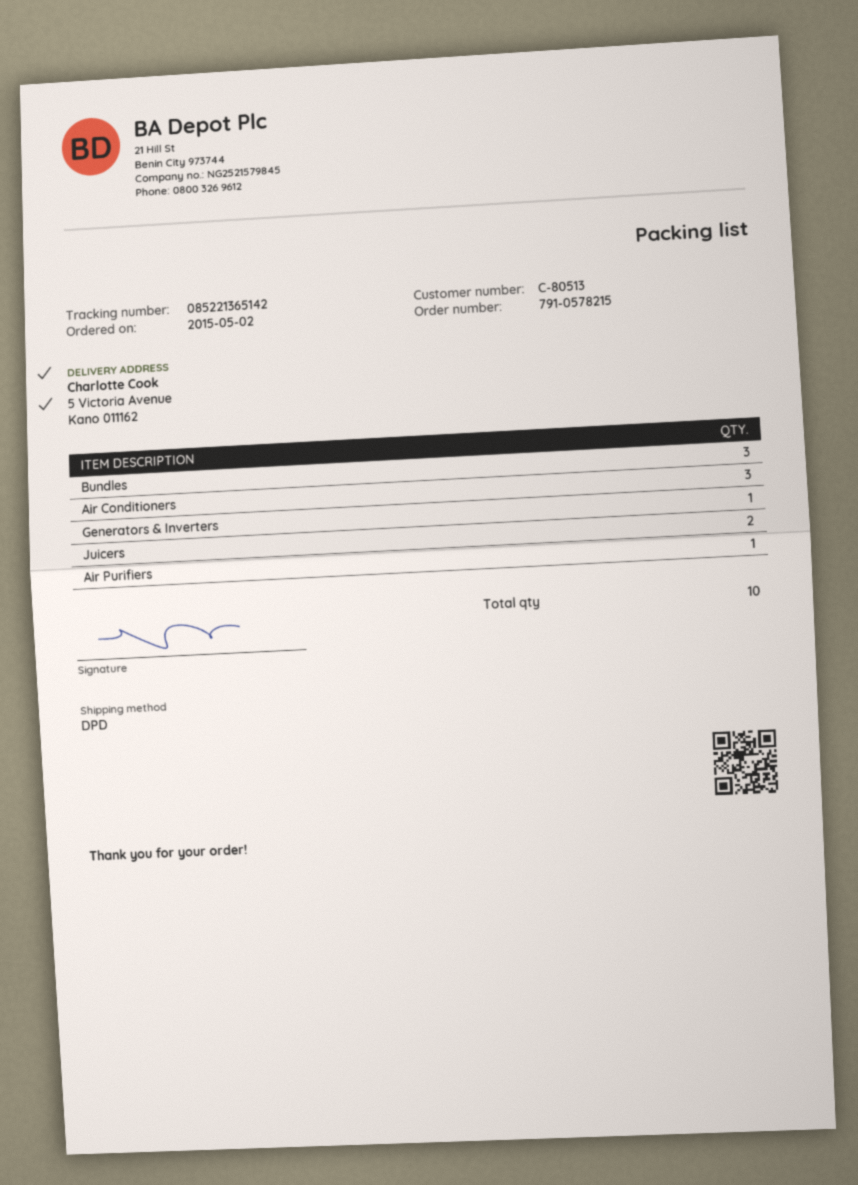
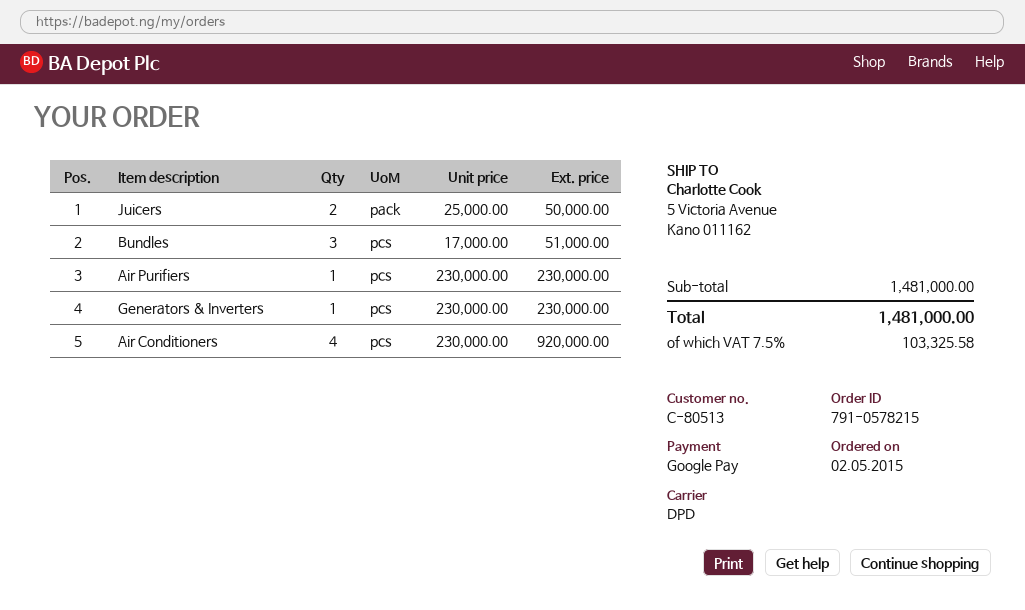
Air Conditioners: 3 -> 4

